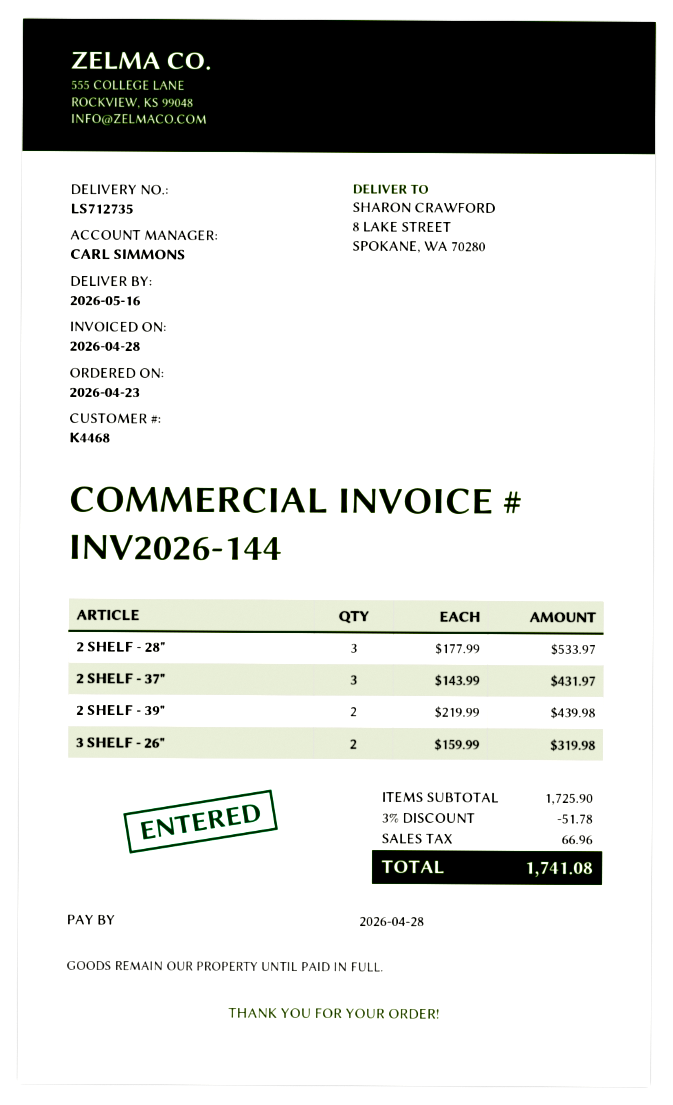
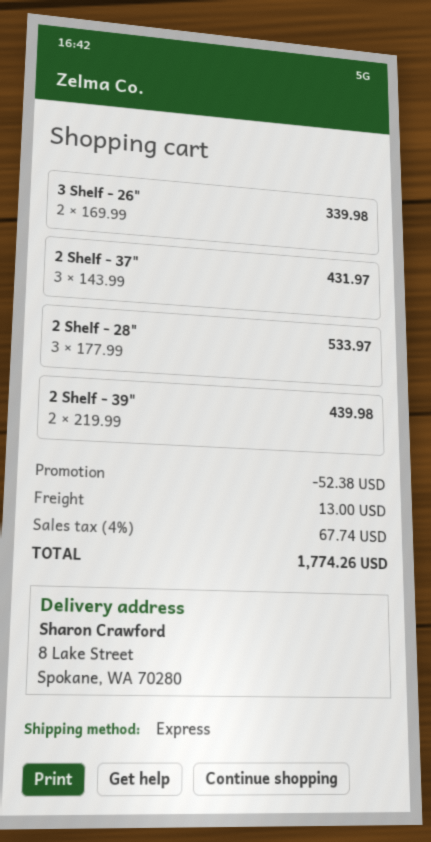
3 SHELF - 26": 2 x 159.99 = 319.98 -> 2 x 169.99 = 339.98
discount: 51.78 -> 52.38
shipping: none -> 13.00
tax: 66.96 -> 67.74
total: 1741.08 -> 1774.26

